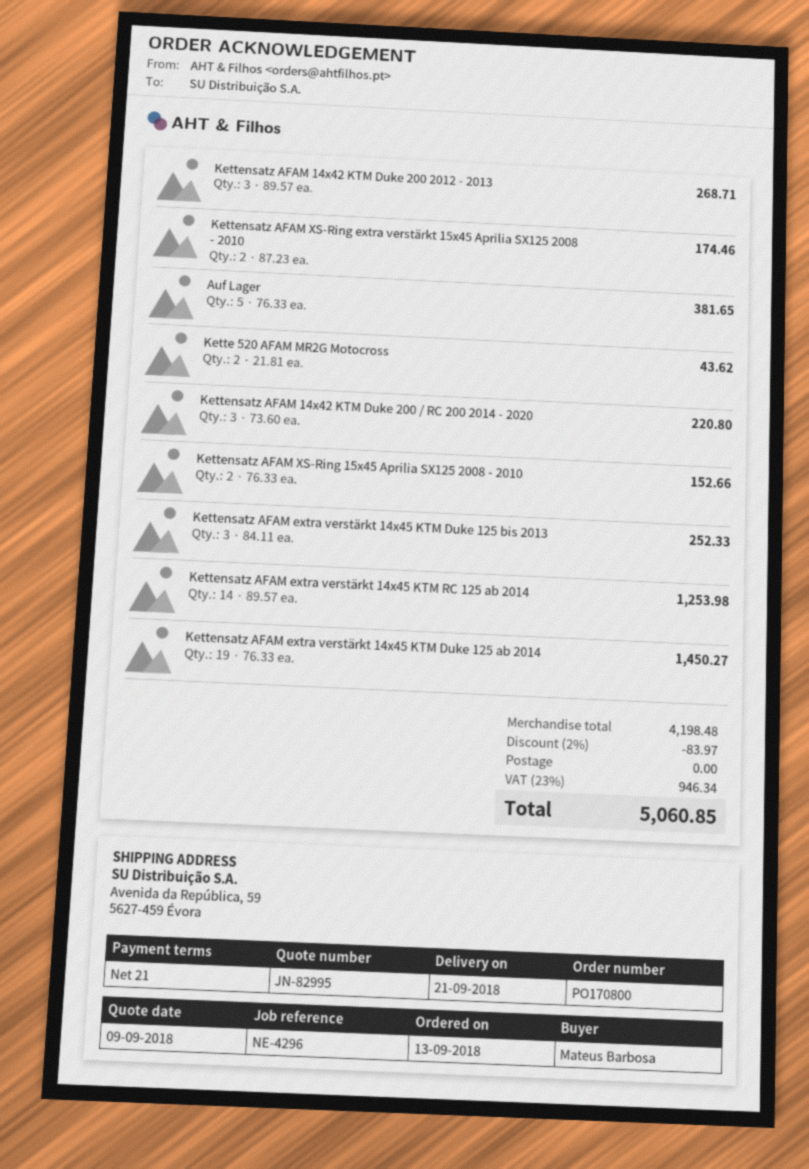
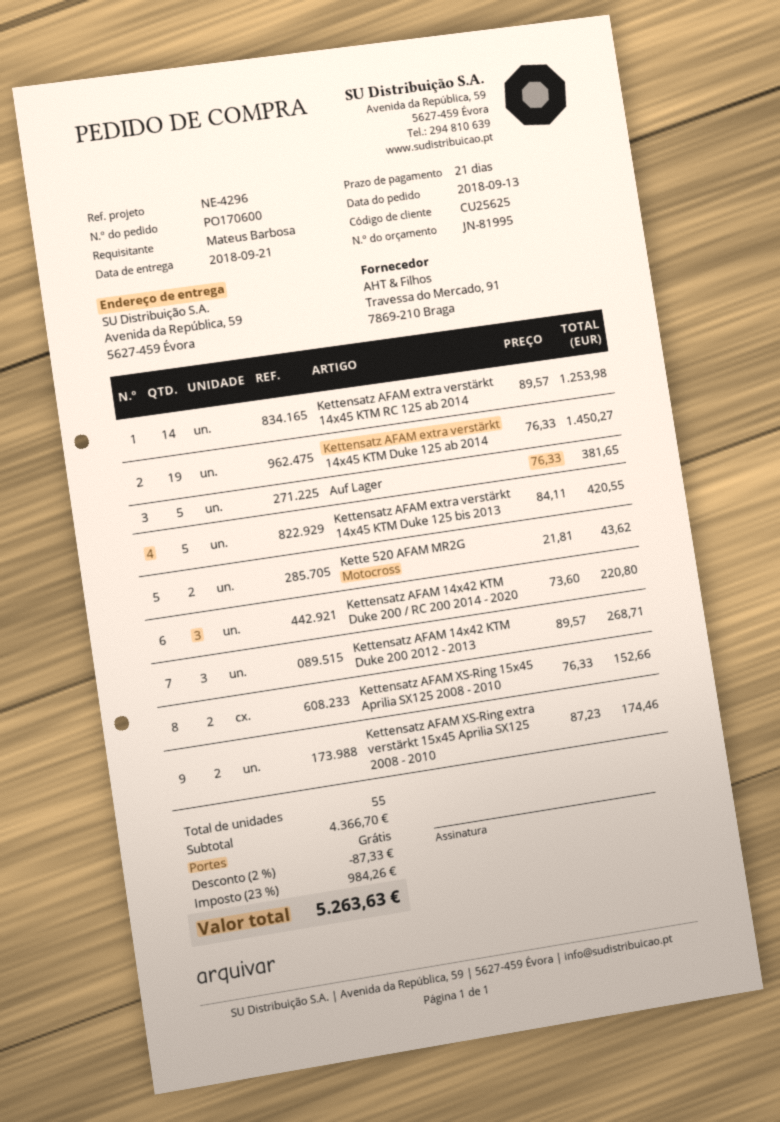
quote number: JN-82995 -> JN-81995
order number: PO170800 -> PO170600
Kettensatz AFAM extra verstärkt 14x45 KTM Duke 125 bis 2013: 3 x 84.11 = 252.33 -> 5 x 84.11 = 420.55
subtotal: 4198.48 -> 4366.70
discount: 2% = 83.97 -> 2% = 87.33
tax: 23% = 946.34 -> 23% = 984.26
total: 5060.85 -> 5263.63

